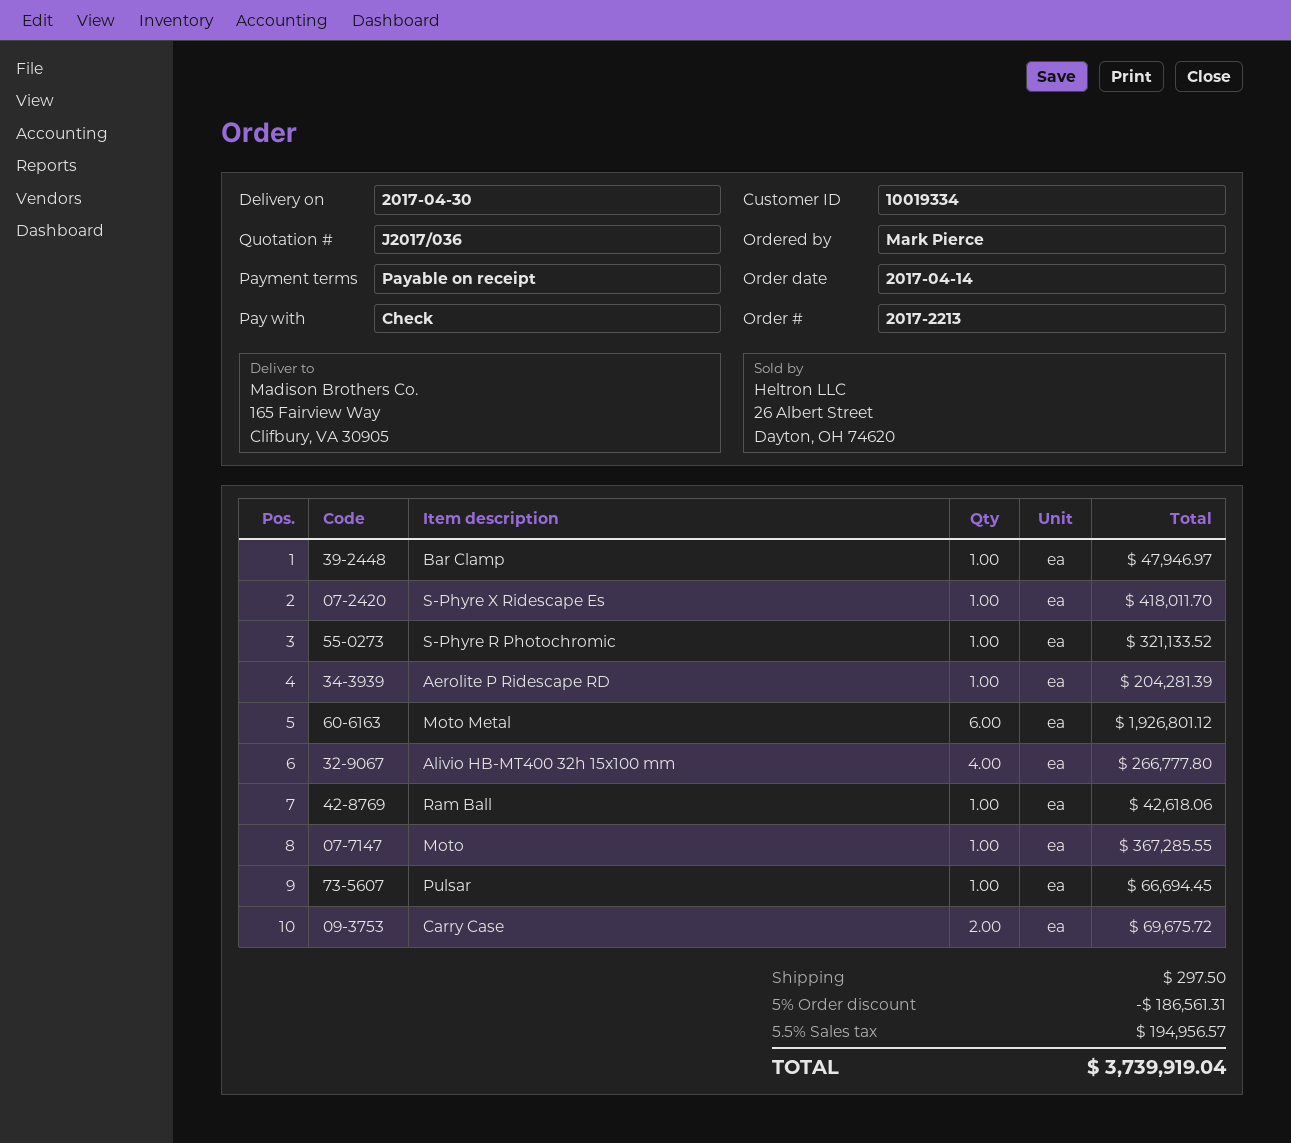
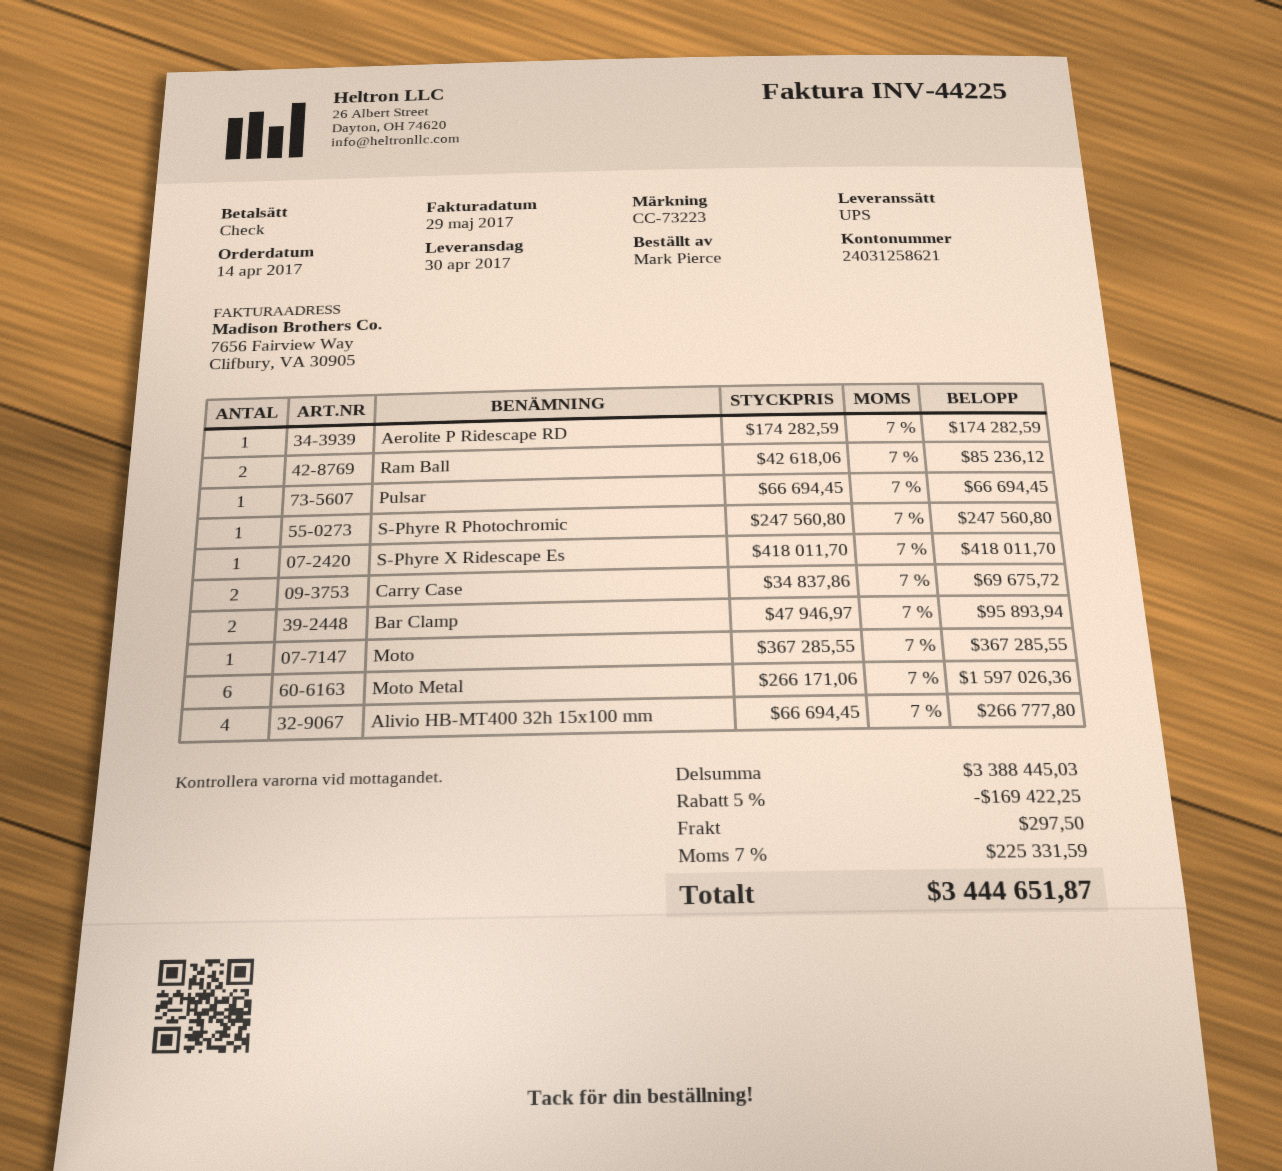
Bar Clamp: 1 for 47946.97 -> 2 for 95893.94
S-Phyre R Photochromic: 1 for 321133.52 -> 1 for 247560.80
Aerolite P Ridescape RD: 1 for 204281.39 -> 1 for 174282.59
Moto Metal: 6 for 1926801.12 -> 6 for 1597026.36
Ram Ball: 1 for 42618.06 -> 2 for 85236.12
discount: 5% = 186561.31 -> 5% = 169422.25
tax: 5.5% = 194956.57 -> 7% = 225331.59
total: 3739919.04 -> 3444651.87

